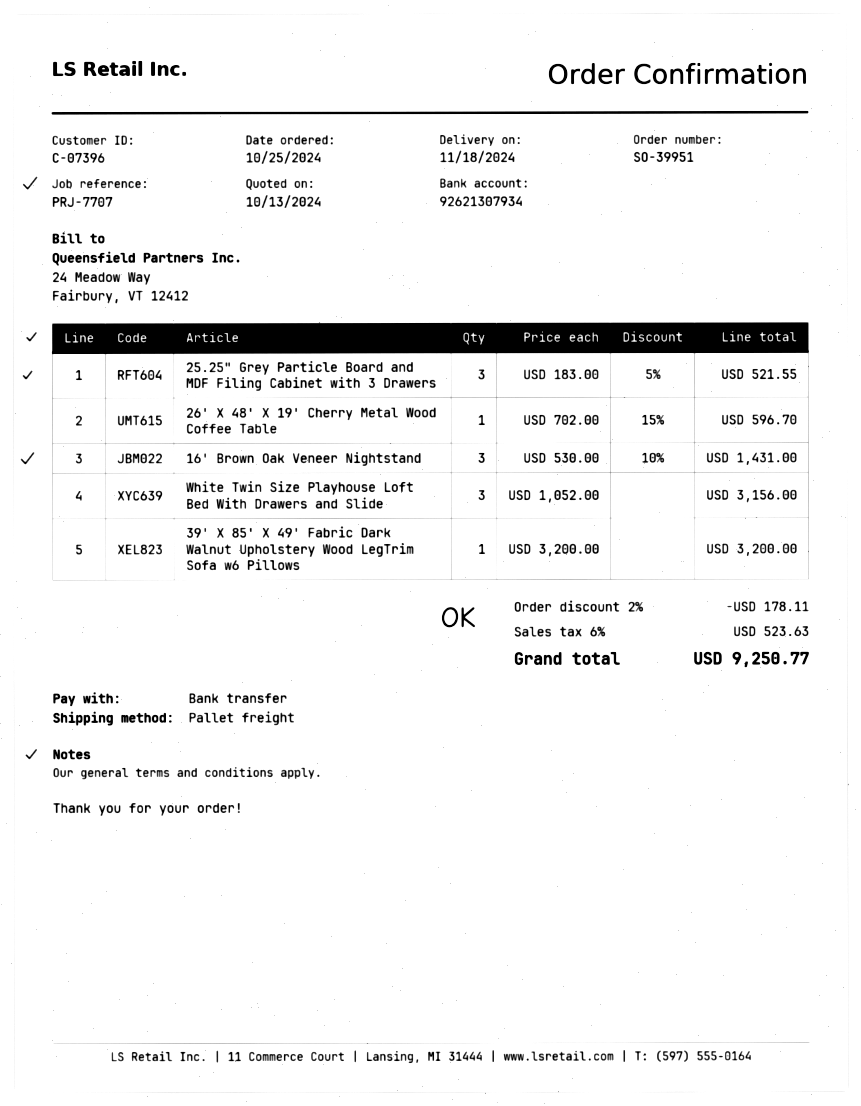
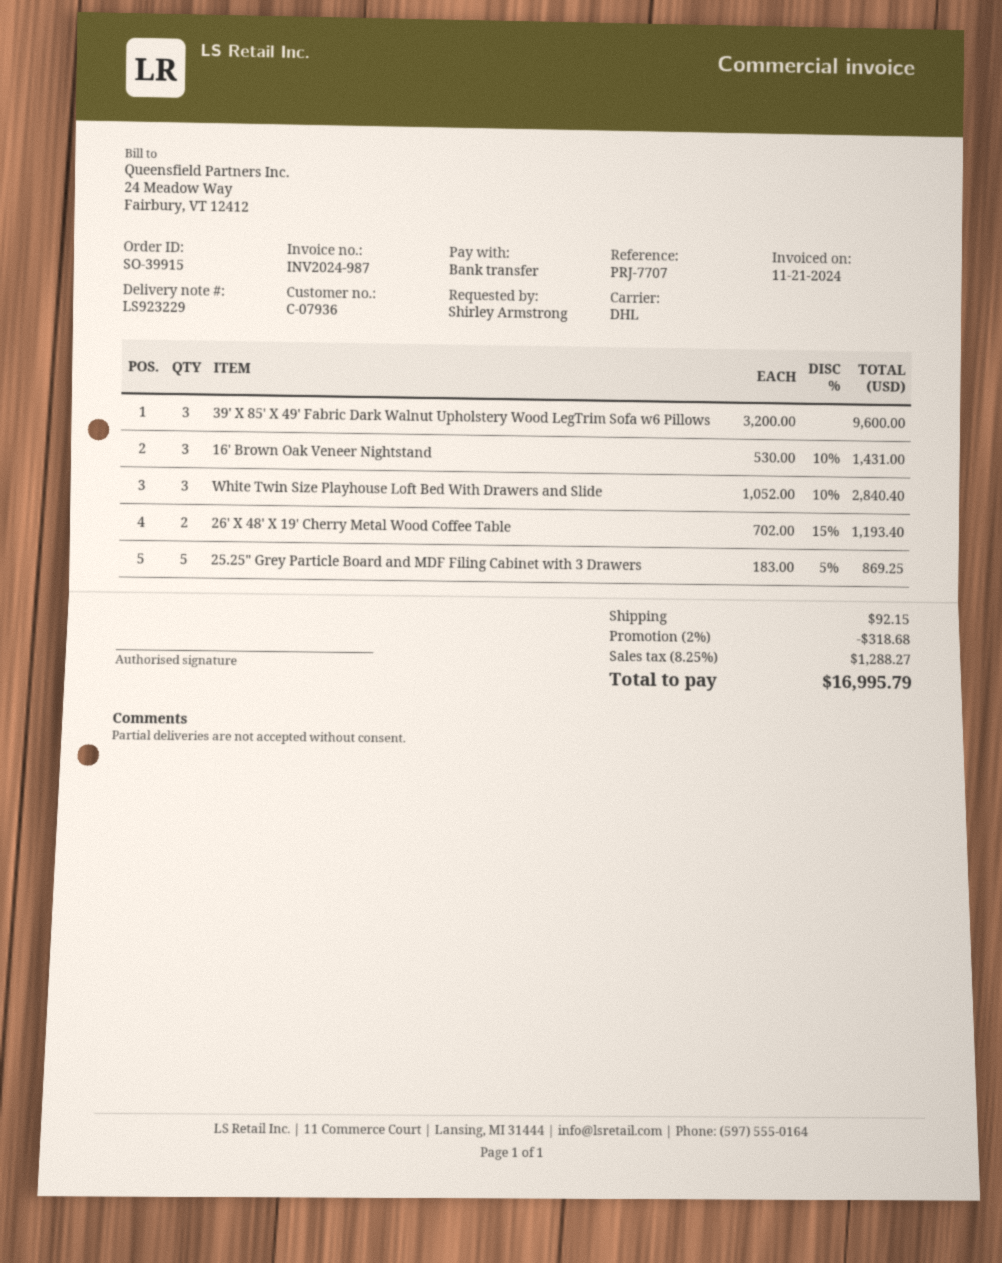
order number: SO-39951 -> SO-39915
customer number: C-07396 -> C-07936
shipping method: pallet freight -> DHL
25.25" Grey Particle Board and MDF Filing Cabinet with 3 Drawers: 3 x 183.00 - 5% = 521.55 -> 5 x 183.00 - 5% = 869.25
26' X 48' X 19' Cherry Metal Wood Coffee Table: 1 x 702.00 - 15% = 596.70 -> 2 x 702.00 - 15% = 1193.40
White Twin Size Playhouse Loft Bed With Drawers and Slide: 3 x 1052.00 = 3156.00 -> 3 x 1052.00 - 10% = 2840.40
39' X 85' X 49' Fabric Dark Walnut Upholstery Wood LegTrim Sofa w6 Pillows: 1 x 3200.00 = 3200.00 -> 3 x 3200.00 = 9600.00
discount: 2% = 178.11 -> 2% = 318.68
shipping: none -> 92.15
tax: 6% = 523.63 -> 8.25% = 1288.27
total: 9250.77 -> 16995.79

